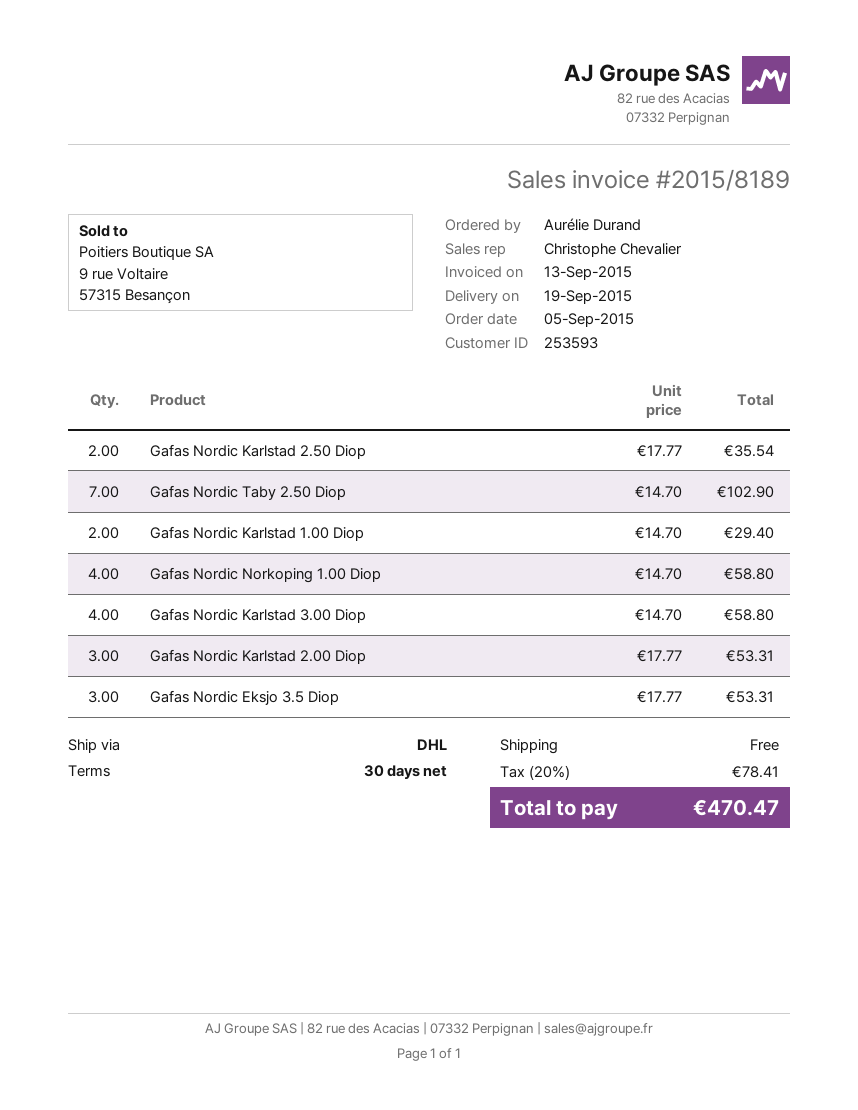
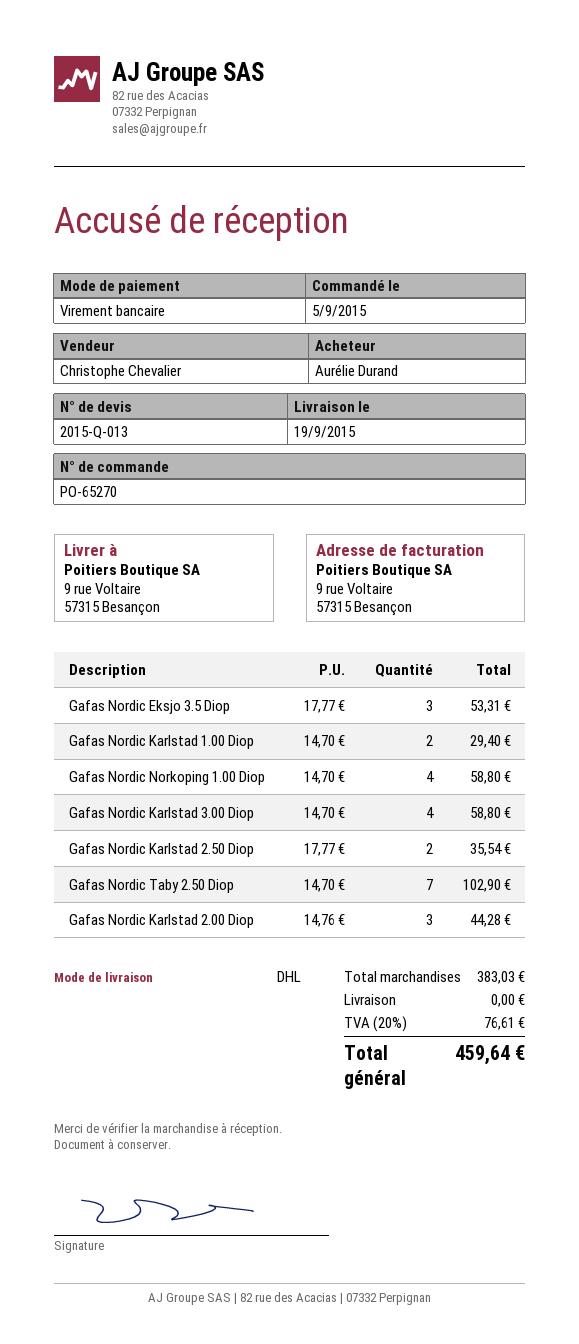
Gafas Nordic Karlstad 2.00 Diop: 3 x 17.77 = 53.31 -> 3 x 14.76 = 44.28
tax: 20% = 78.41 -> 20% = 76.61
total: 470.47 -> 459.64

